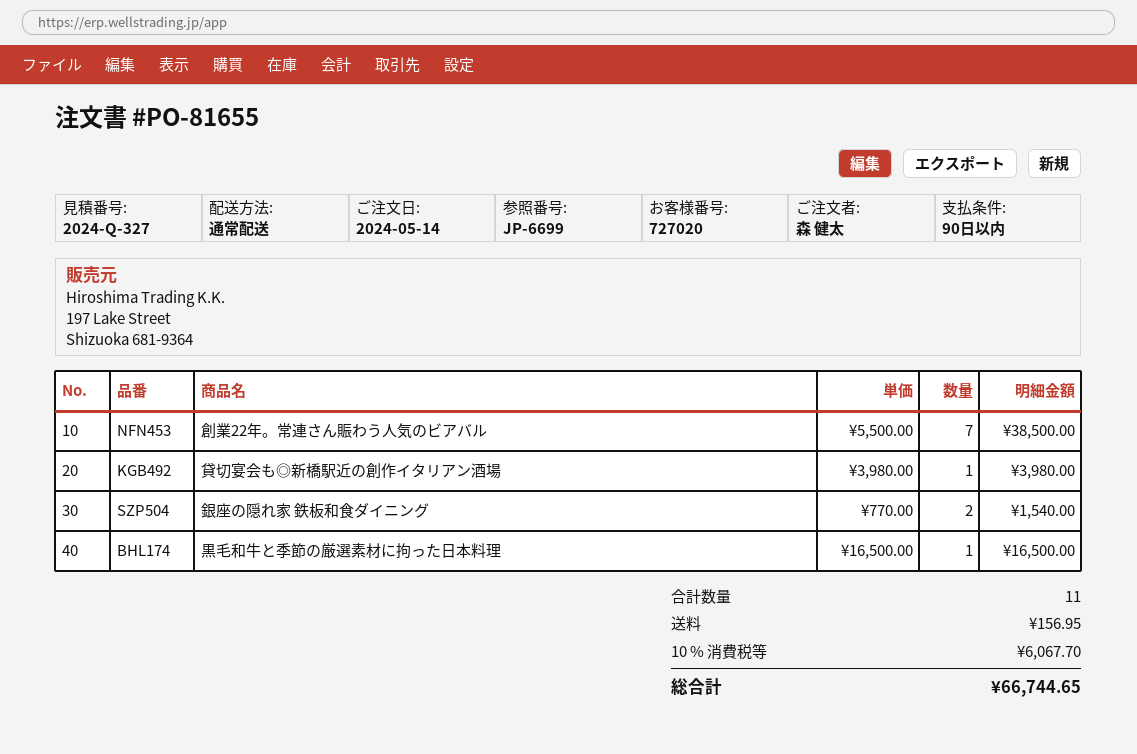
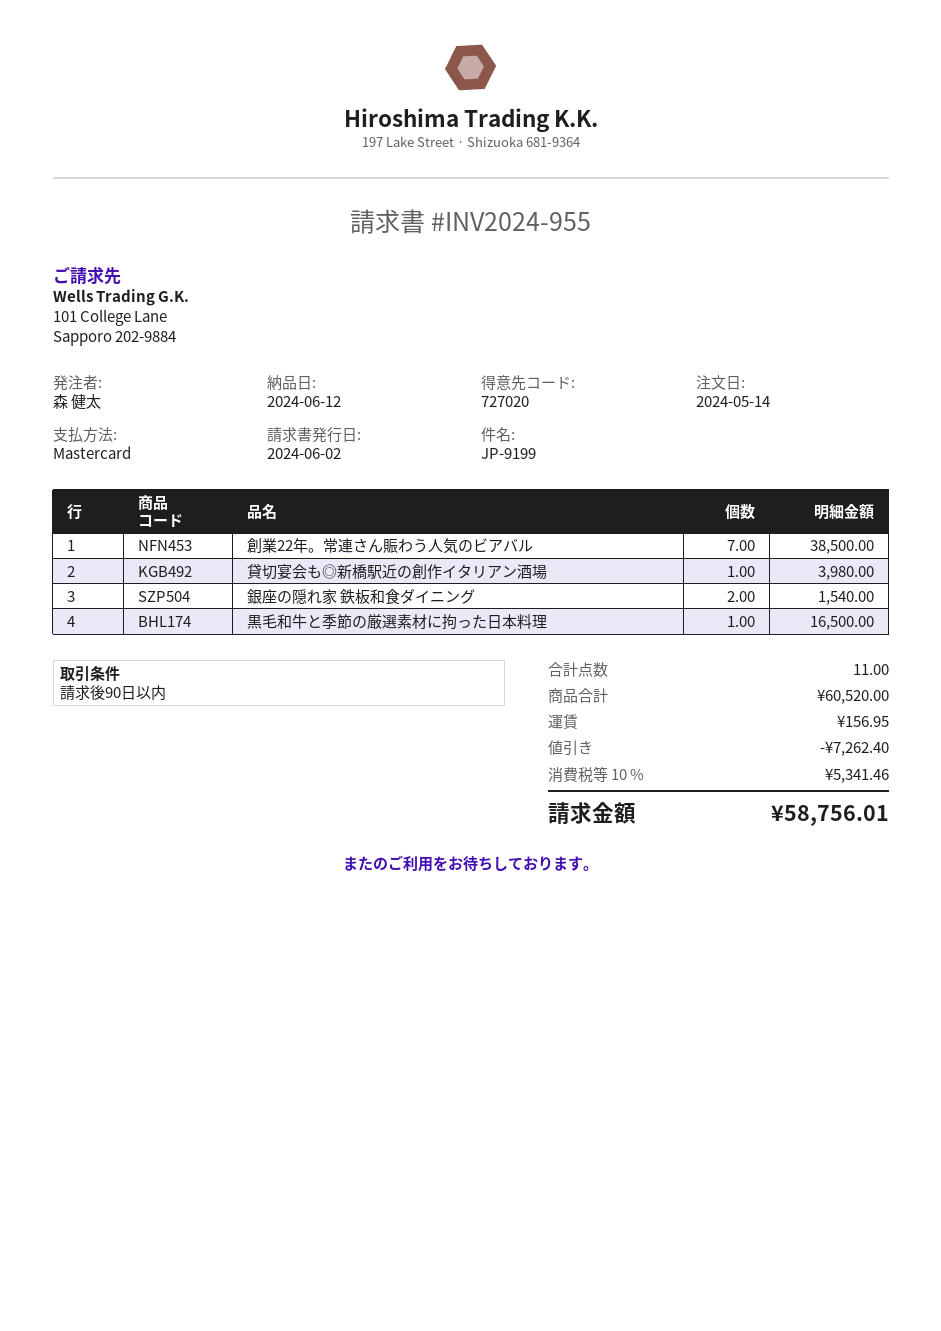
reference: JP-6699 -> JP-9199
discount: none -> 7262.40
tax: 10% = 6067.70 -> 10% = 5341.46
total: 66744.65 -> 58756.01

